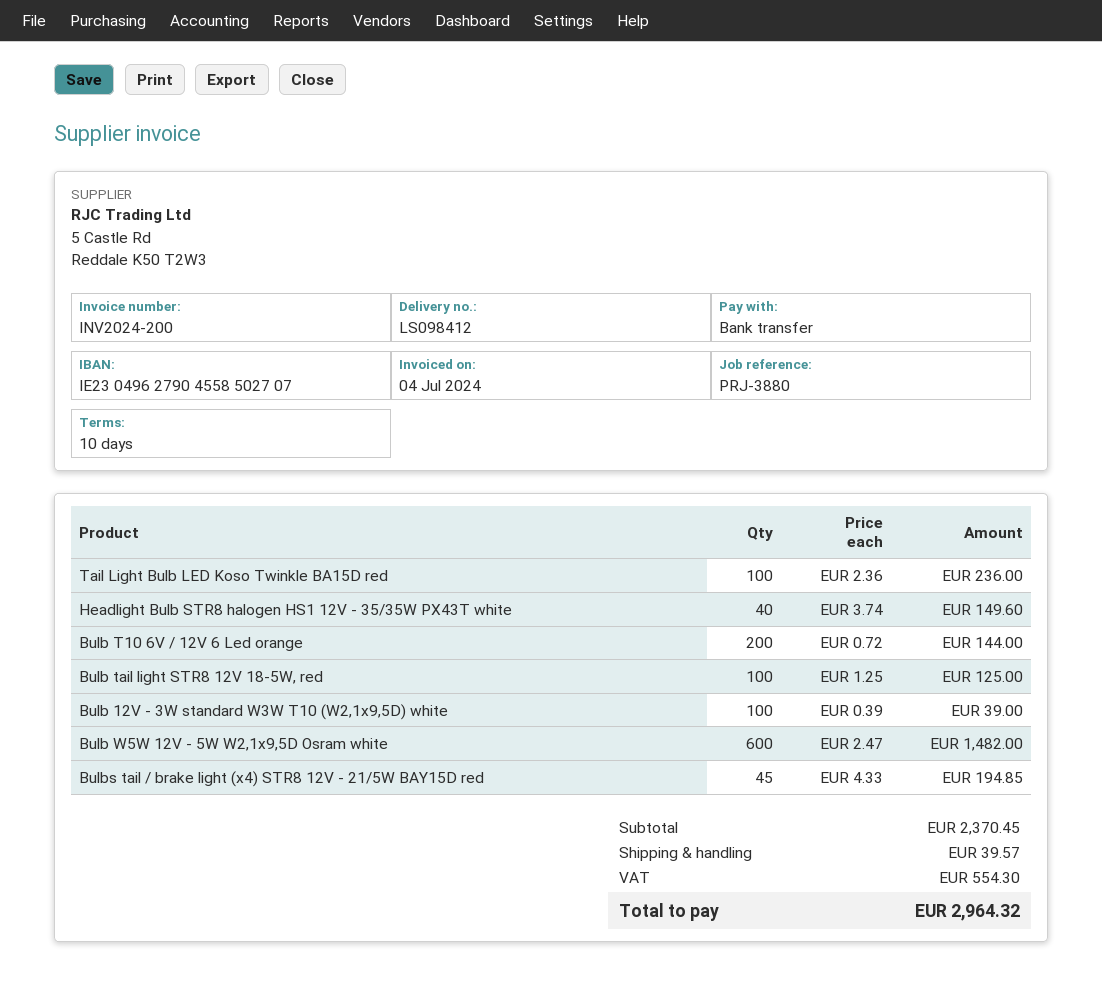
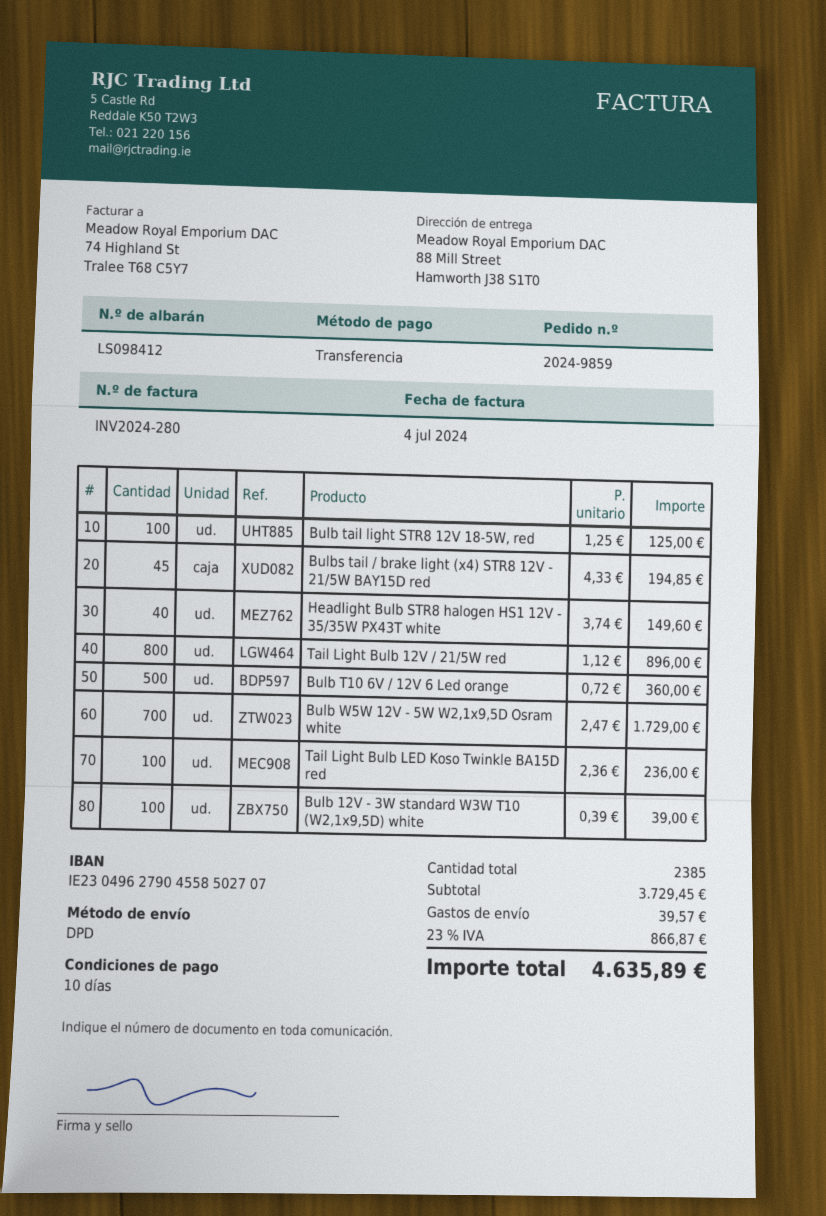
invoice number: INV2024-200 -> INV2024-280
Bulb T10 6V / 12V 6 Led orange: 200 x 0.72 = 144.00 -> 500 x 0.72 = 360.00
Bulb W5W 12V - 5W W2,1x9,5D Osram white: 600 x 2.47 = 1482.00 -> 700 x 2.47 = 1729.00
Tail Light Bulb 12V / 21/5W red: none -> 800 x 1.12 = 896.00
subtotal: 2370.45 -> 3729.45
tax: 554.30 -> 866.87
total: 2964.32 -> 4635.89

